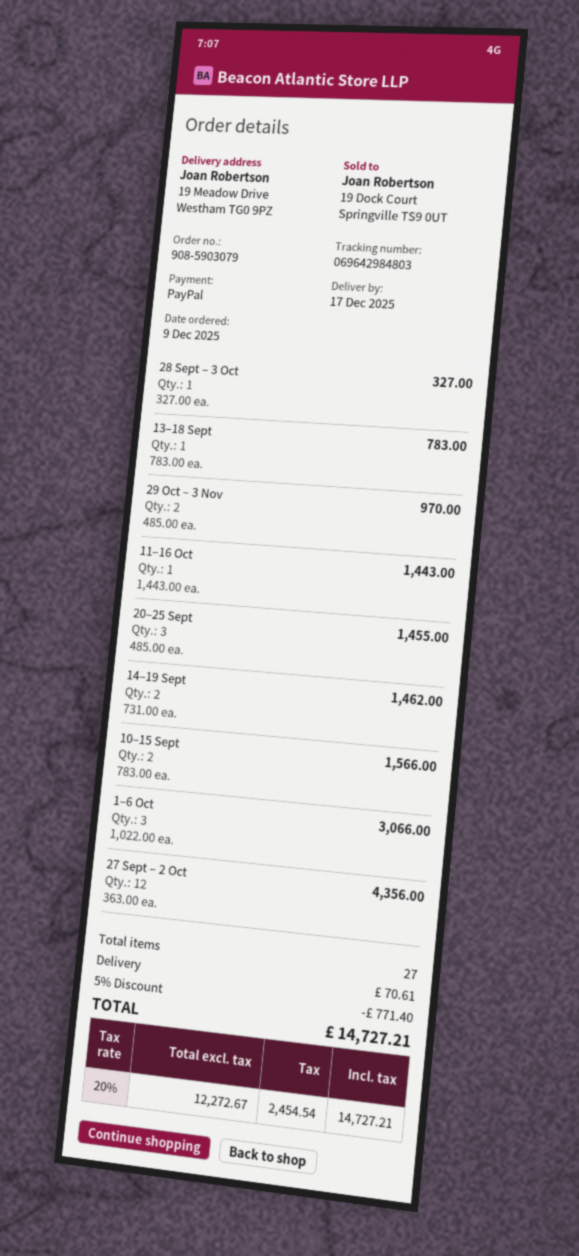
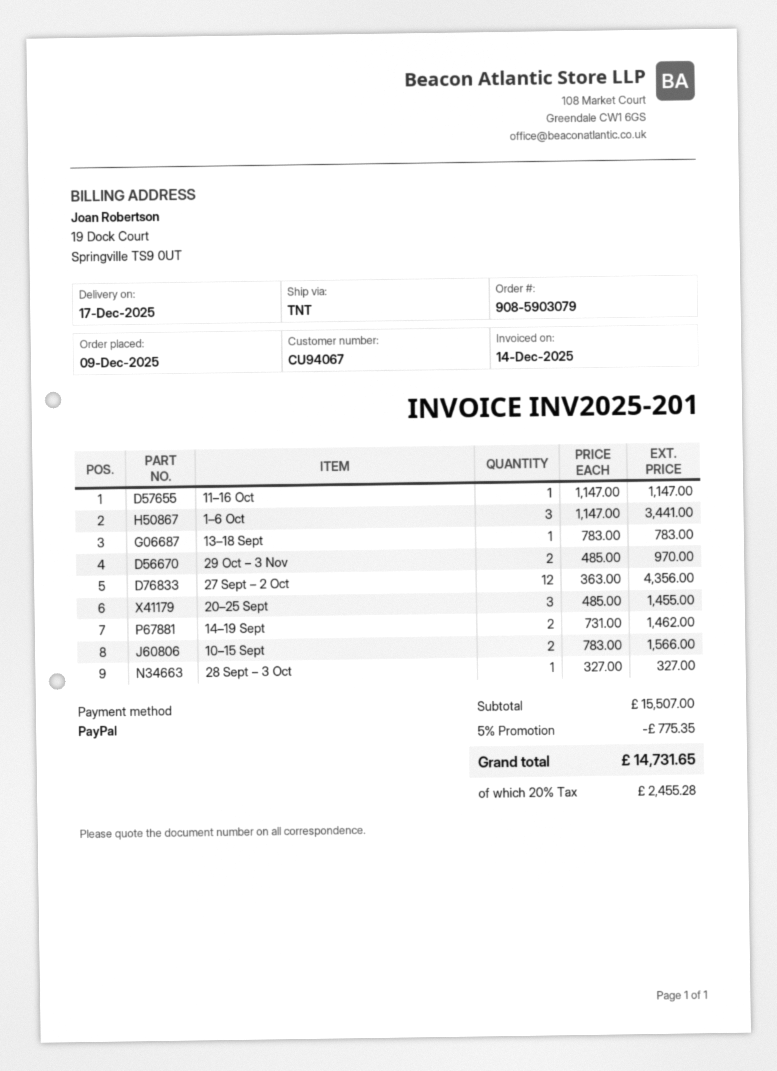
11–16 Oct: 1 x 1443.00 = 1443.00 -> 1 x 1147.00 = 1147.00
1–6 Oct: 3 x 1022.00 = 3066.00 -> 3 x 1147.00 = 3441.00
discount: 5% = 771.40 -> 5% = 775.35
shipping: 70.61 -> none
tax: 20% = 2454.54 -> 20% = 2455.28
total: 14727.21 -> 14731.65

